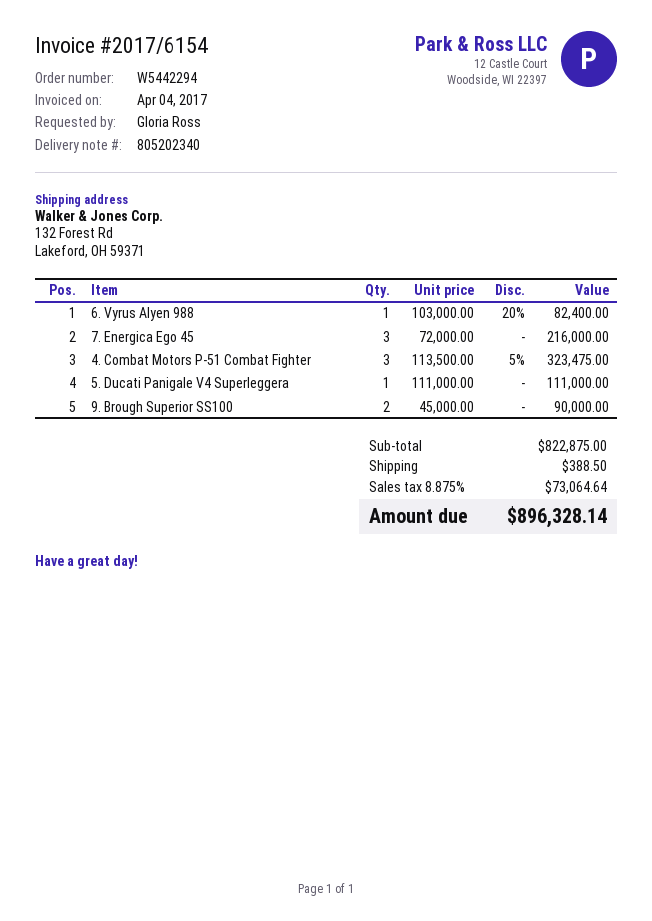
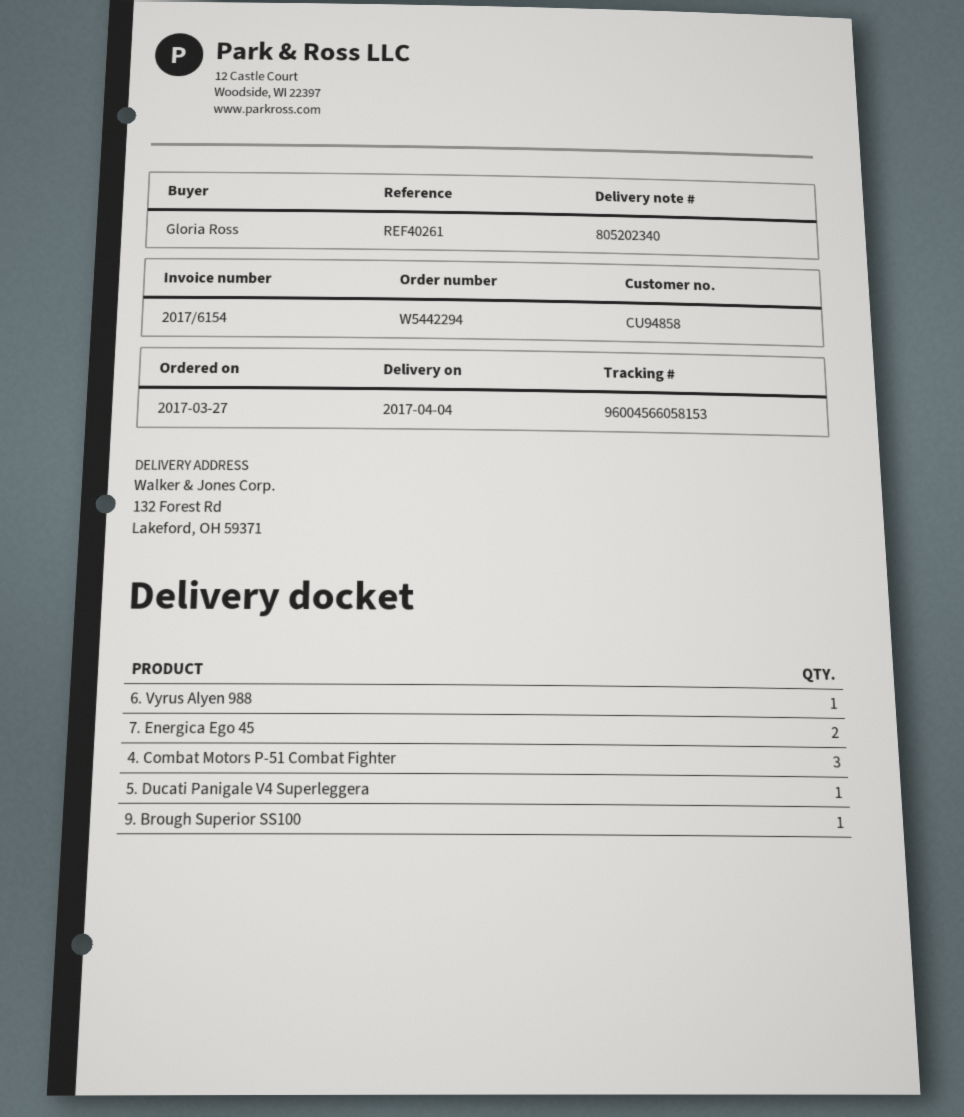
7. Energica Ego 45: 3 -> 2
9. Brough Superior SS100: 2 -> 1

